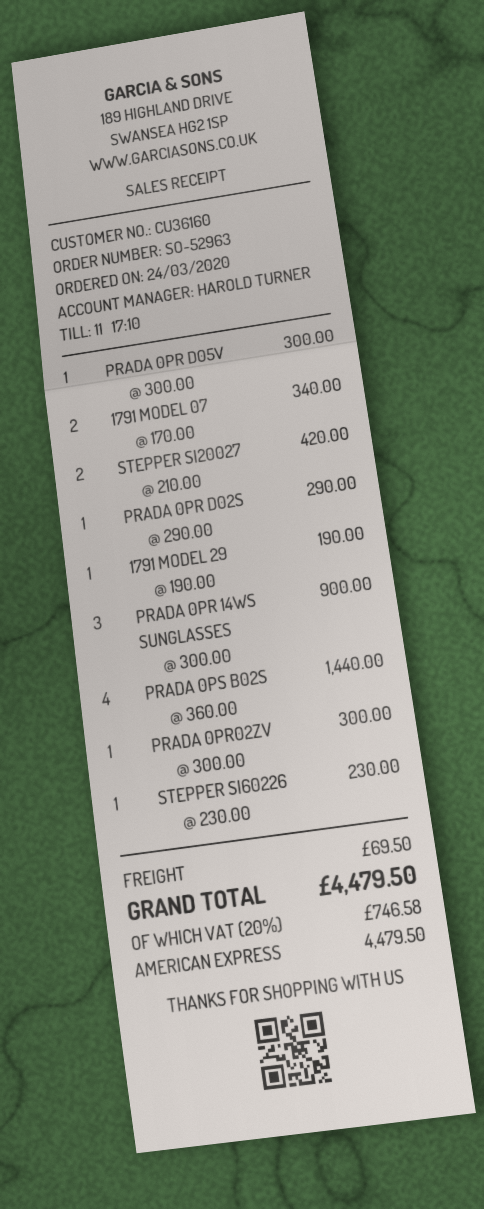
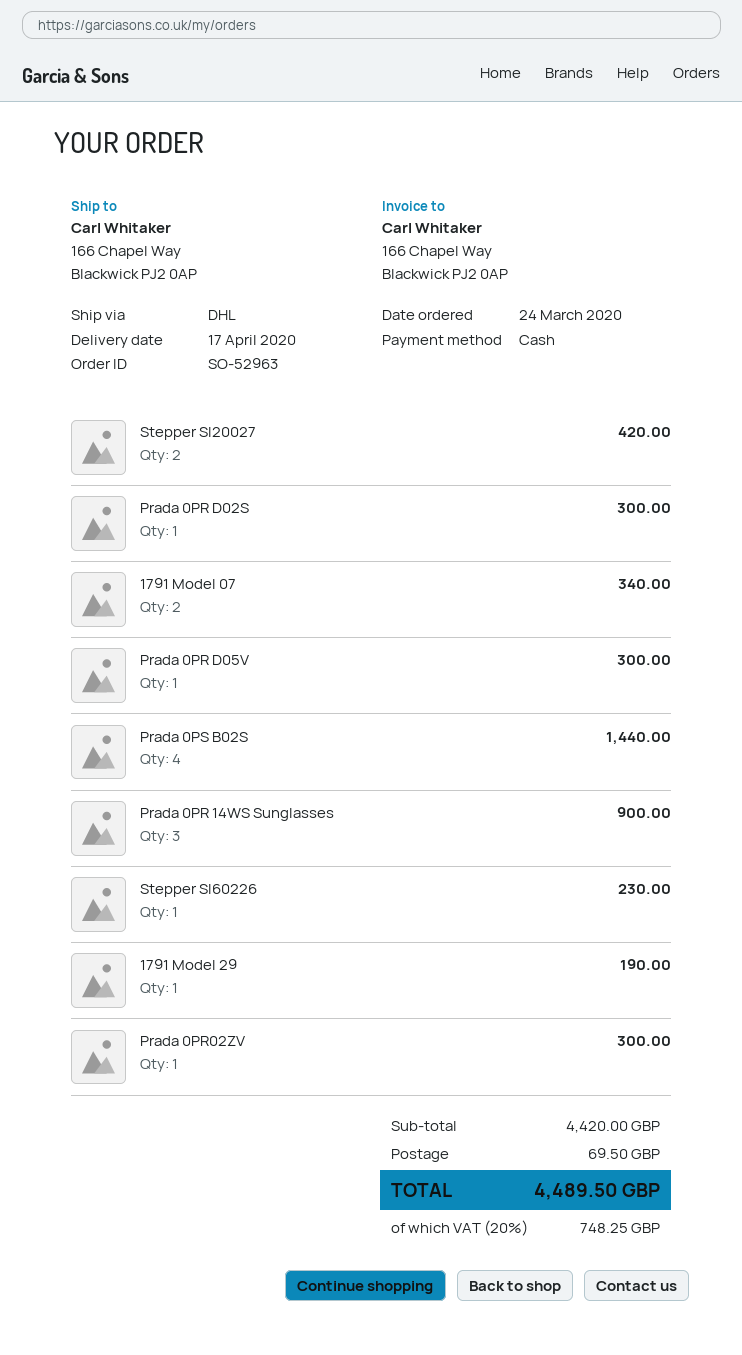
payment method: American Express -> cash
PRADA 0PR D02S: 1 for 290.00 -> 1 for 300.00
tax: 20% = 746.58 -> 20% = 748.25
total: 4479.50 -> 4489.50

